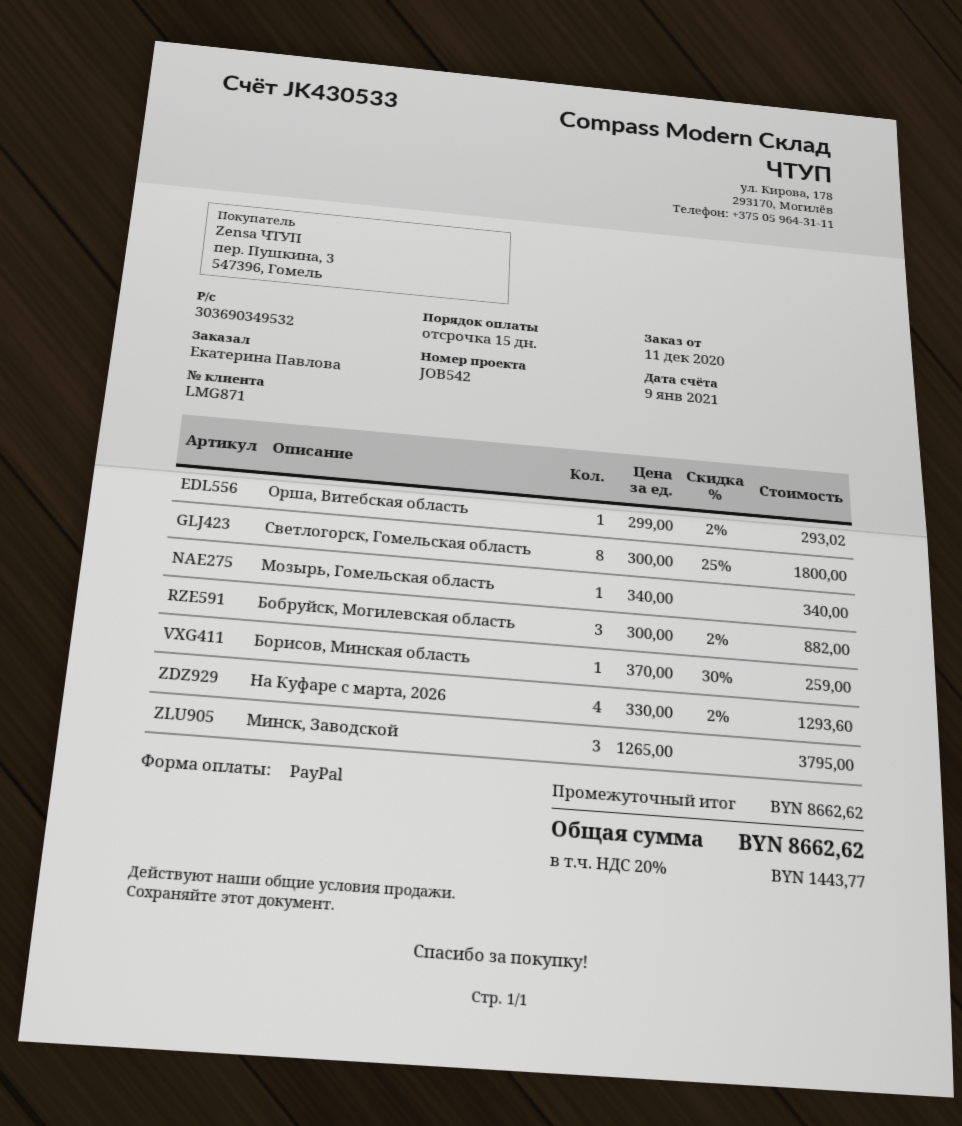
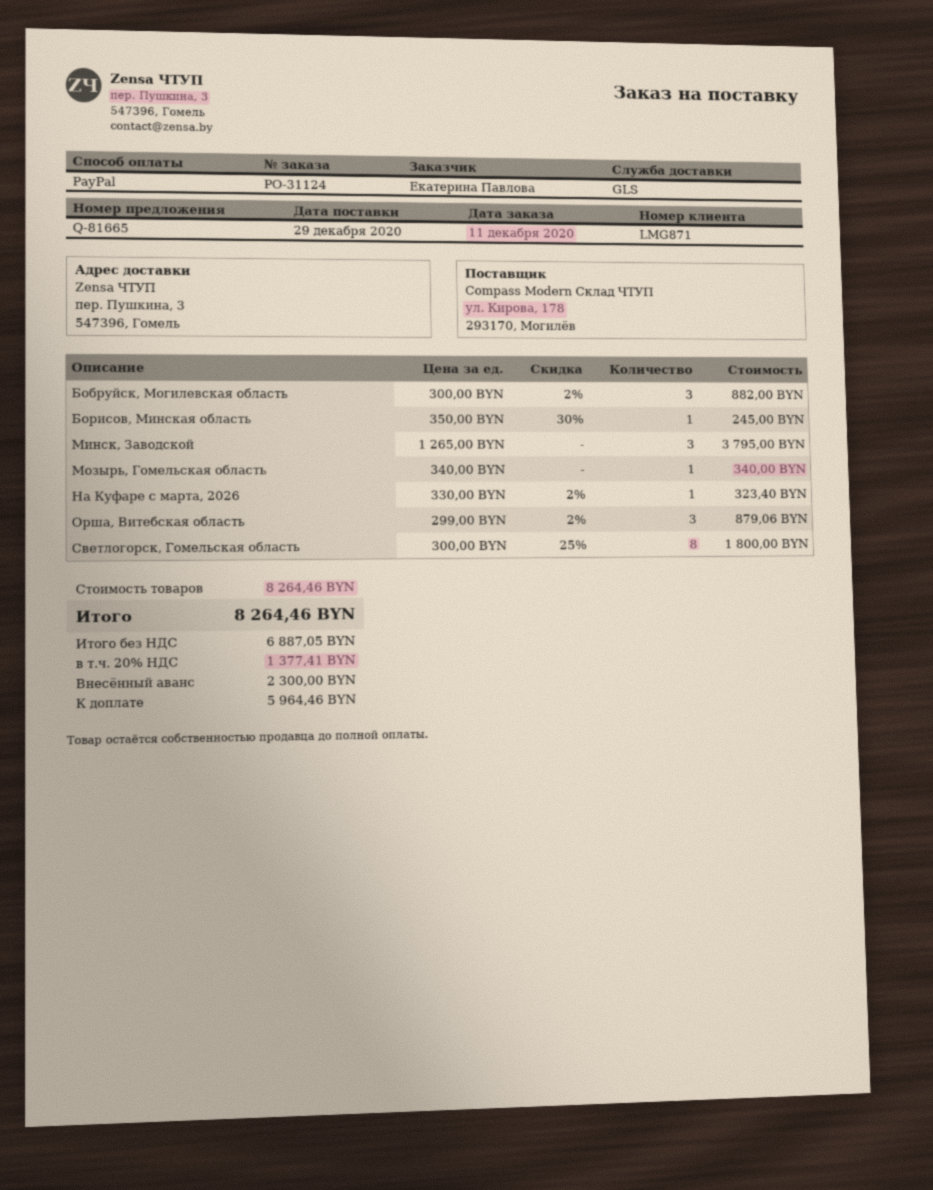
Орша, Витебская область: 1 x 299.00 - 2% = 293.02 -> 3 x 299.00 - 2% = 879.06
Борисов, Минская область: 1 x 370.00 - 30% = 259.00 -> 1 x 350.00 - 30% = 245.00
На Куфаре с марта, 2026: 4 x 330.00 - 2% = 1293.60 -> 1 x 330.00 - 2% = 323.40
subtotal: 8662.62 -> 8264.46
tax: 20% = 1443.77 -> 20% = 1377.41
total: 8662.62 -> 8264.46

